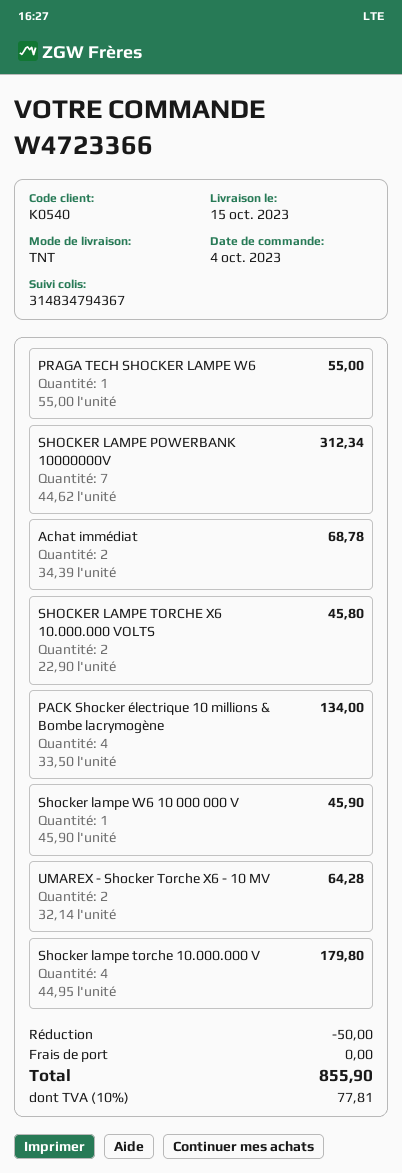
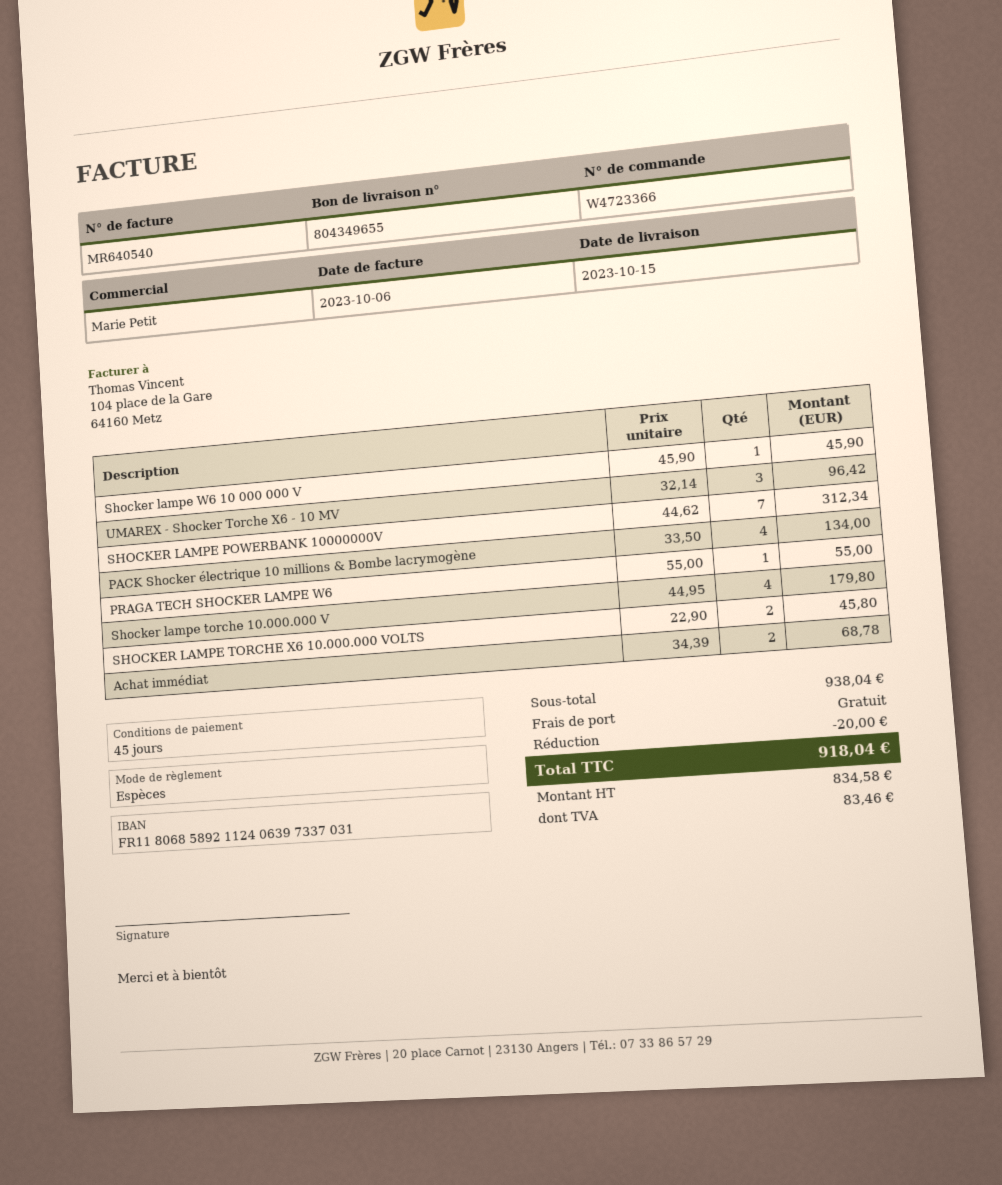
UMAREX - Shocker Torche X6 - 10 MV: 2 x 32.14 = 64.28 -> 3 x 32.14 = 96.42
discount: 50.00 -> 20.00
tax: 77.81 -> 83.46
total: 855.90 -> 918.04

